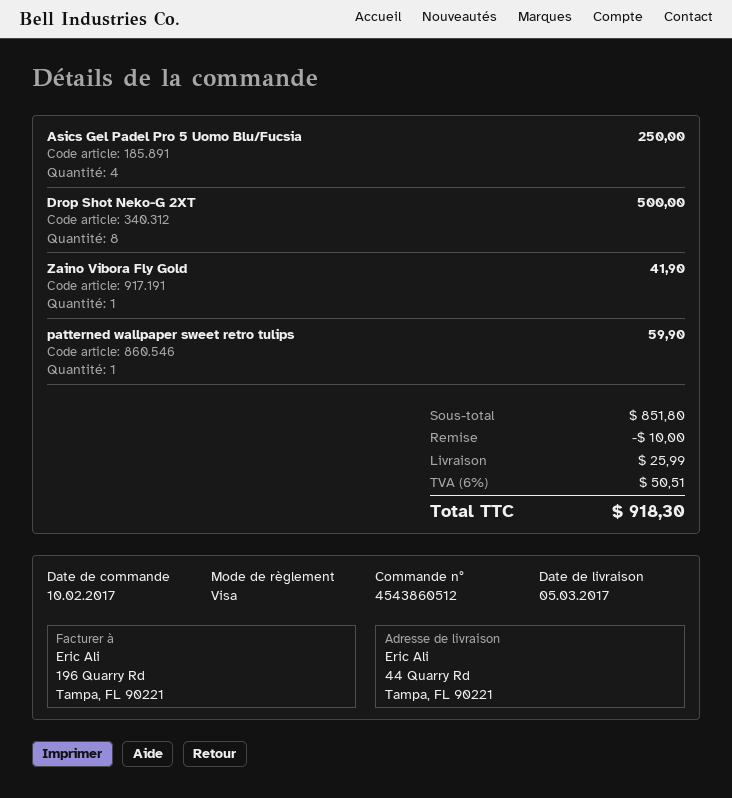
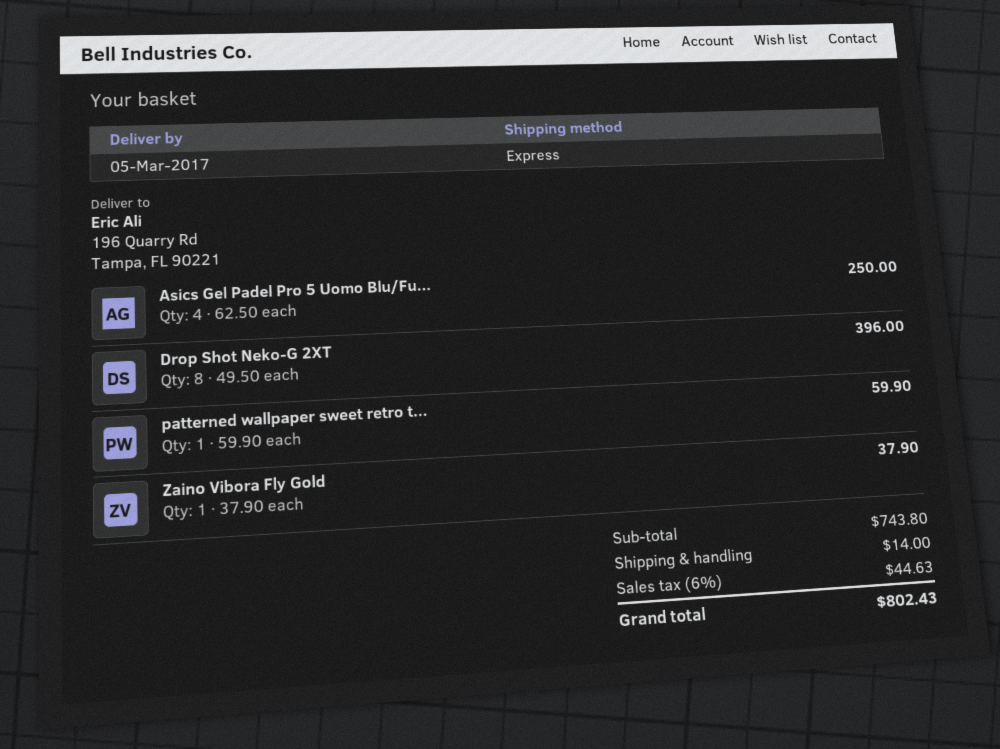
ship to: 44 Quarry Rd, Tampa, FL 90221 -> 196 Quarry Rd, Tampa, FL 90221
Drop Shot Neko-G 2XT: 8 for 500.00 -> 8 for 396.00
Zaino Vibora Fly Gold: 1 for 41.90 -> 1 for 37.90
subtotal: 851.80 -> 743.80
discount: 10.00 -> none
shipping: 25.99 -> 14.00
tax: 6% = 50.51 -> 6% = 44.63
total: 918.30 -> 802.43

